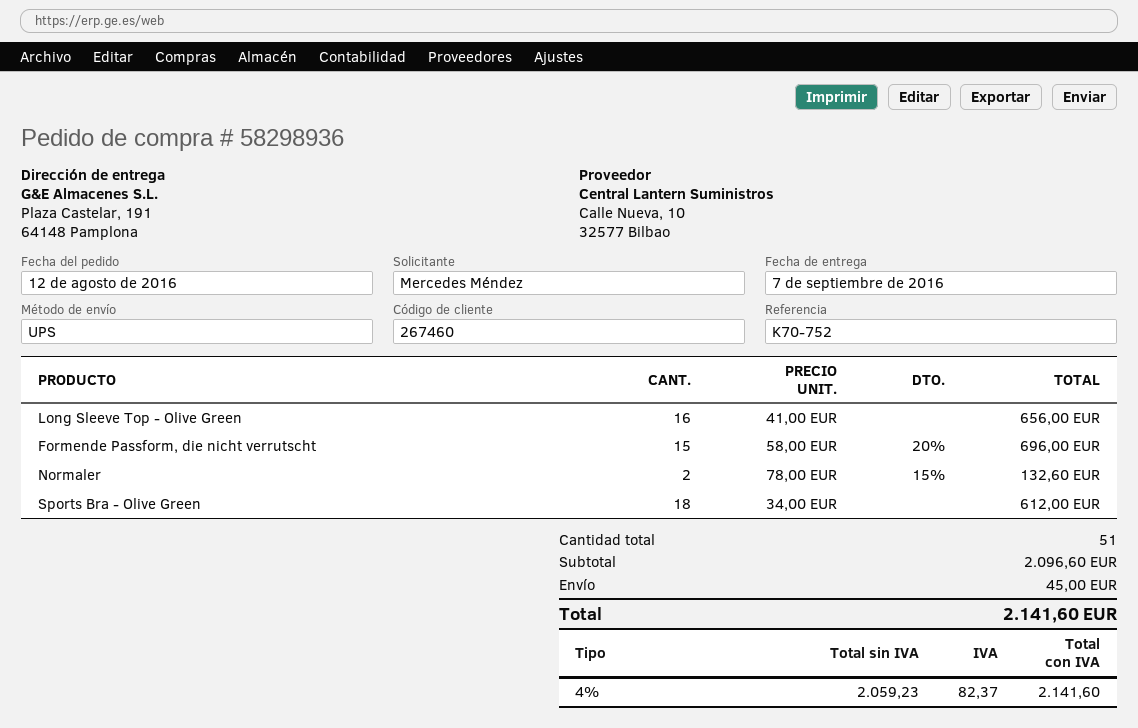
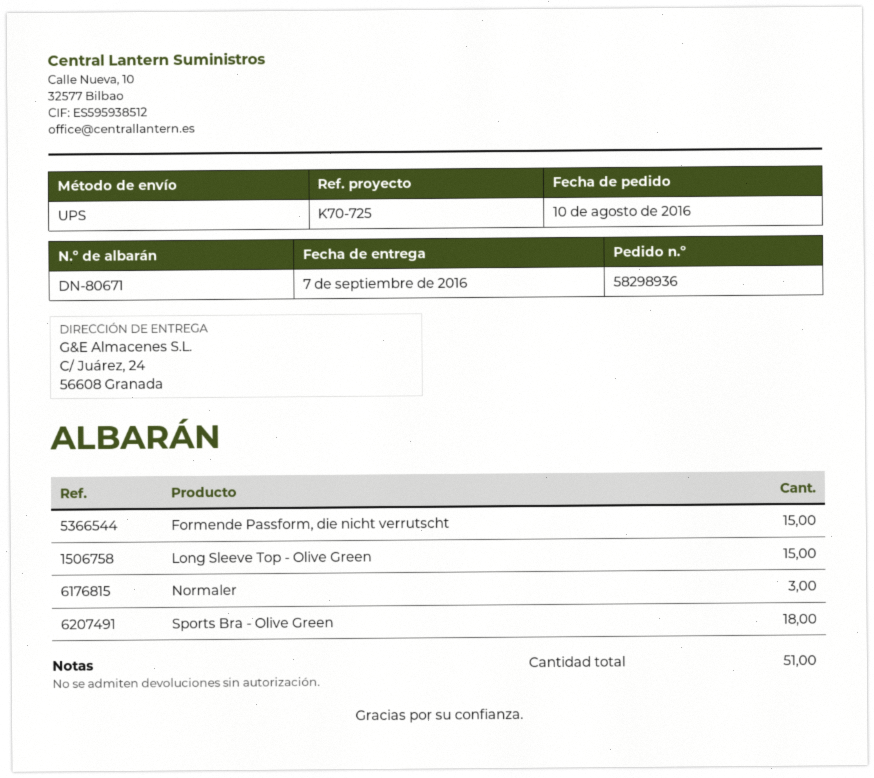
order date: 2016-08-12 -> 2016-08-10
reference: K70-752 -> K70-725
ship to: Plaza Castelar, 191, 64148 Pamplona -> C/ Juárez, 24, 56608 Granada
Long Sleeve Top - Olive Green: 16 -> 15
Normaler: 2 -> 3

